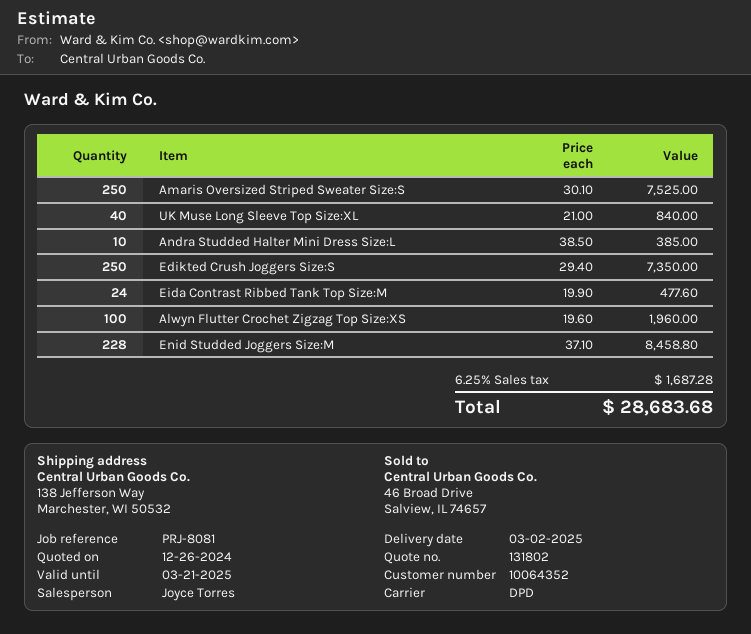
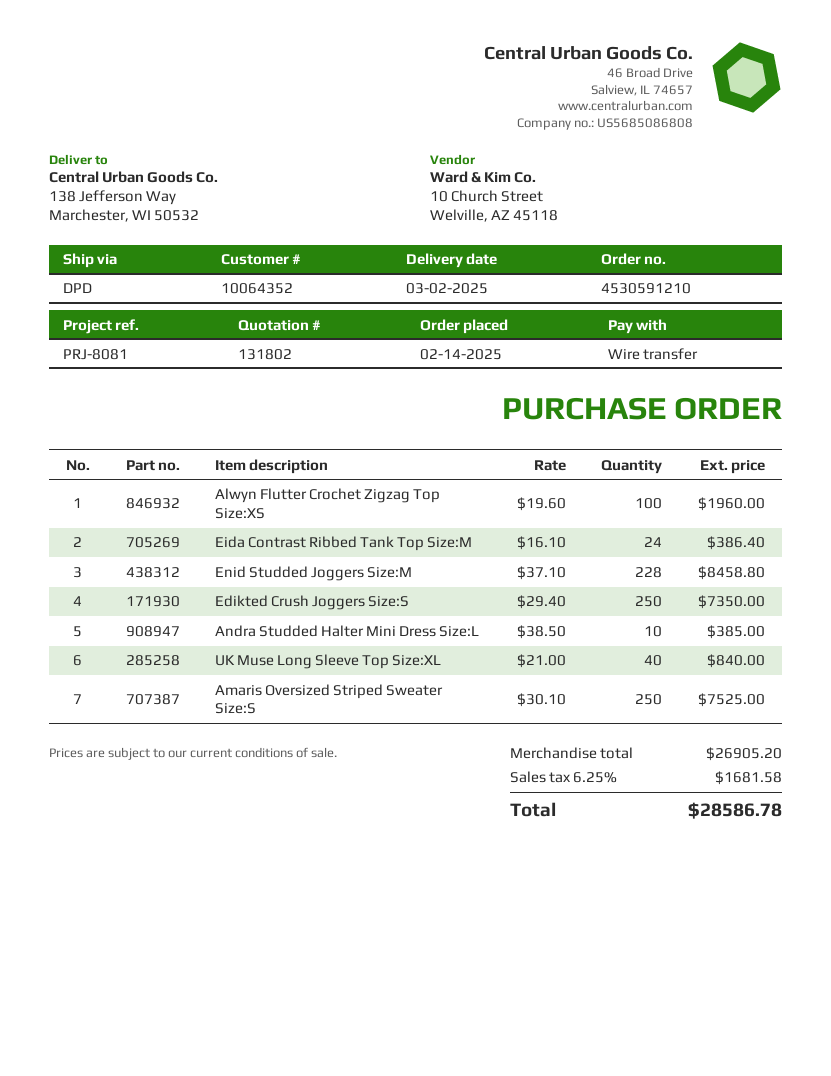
Eida Contrast Ribbed Tank Top Size:M: 24 x 19.90 = 477.60 -> 24 x 16.10 = 386.40
tax: 6.25% = 1687.28 -> 6.25% = 1681.58
total: 28683.68 -> 28586.78

